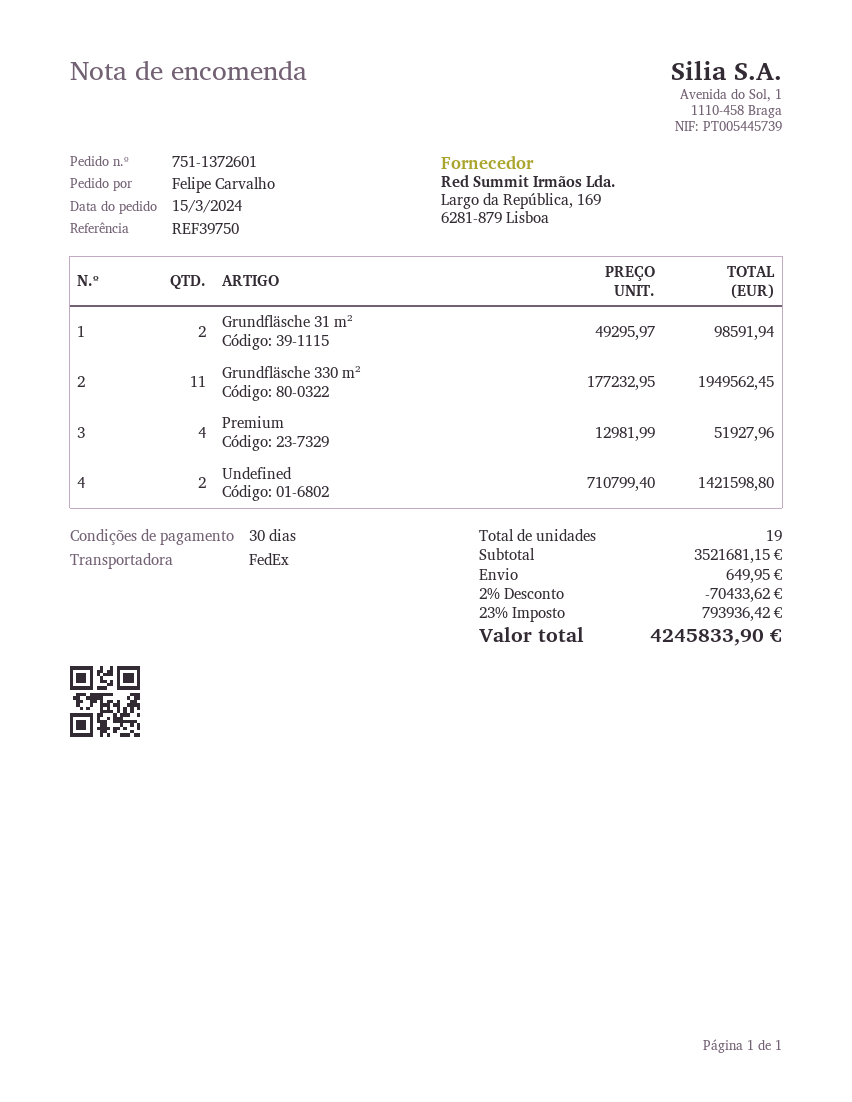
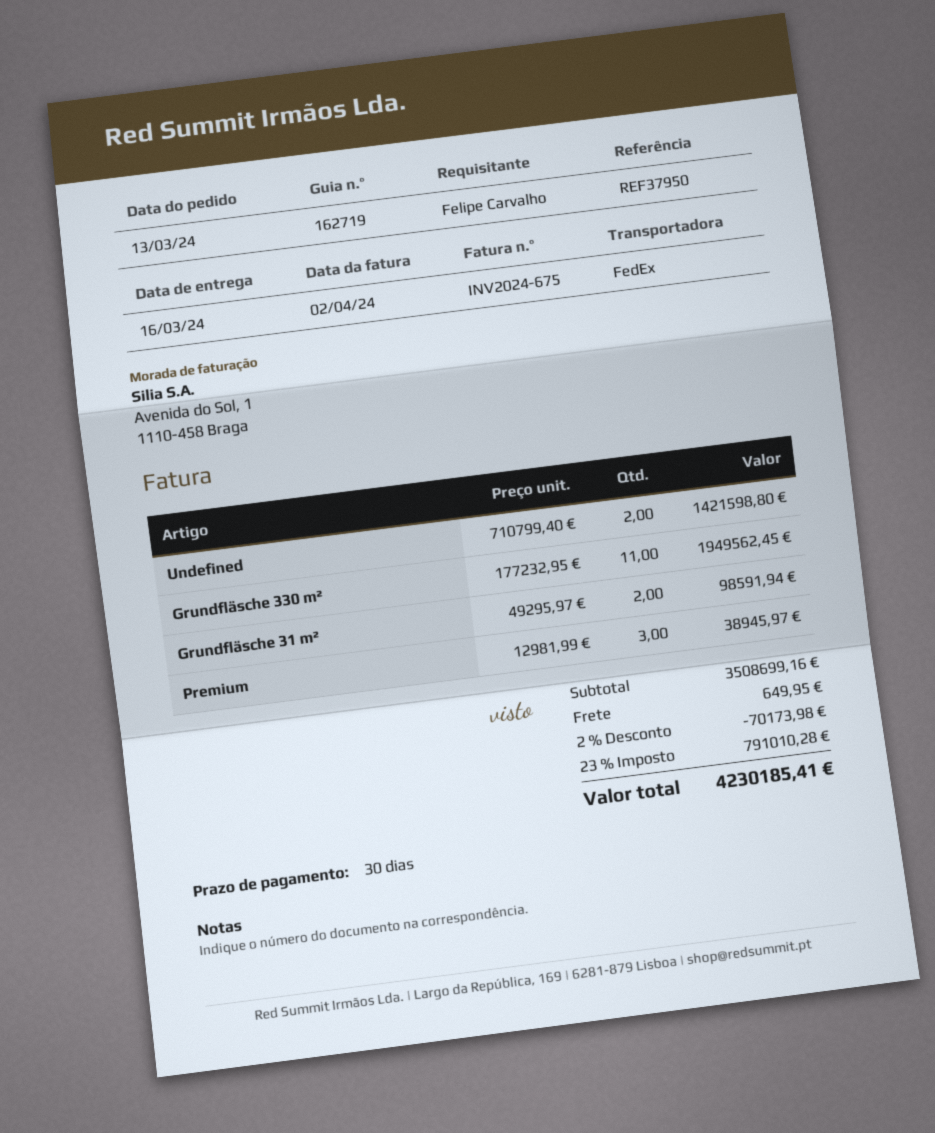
order date: 2024-03-15 -> 2024-03-13
reference: REF39750 -> REF37950
Premium: 4 x 12981.99 = 51927.96 -> 3 x 12981.99 = 38945.97
subtotal: 3521681.15 -> 3508699.16
discount: 2% = 70433.62 -> 2% = 70173.98
tax: 23% = 793936.42 -> 23% = 791010.28
total: 4245833.90 -> 4230185.41

